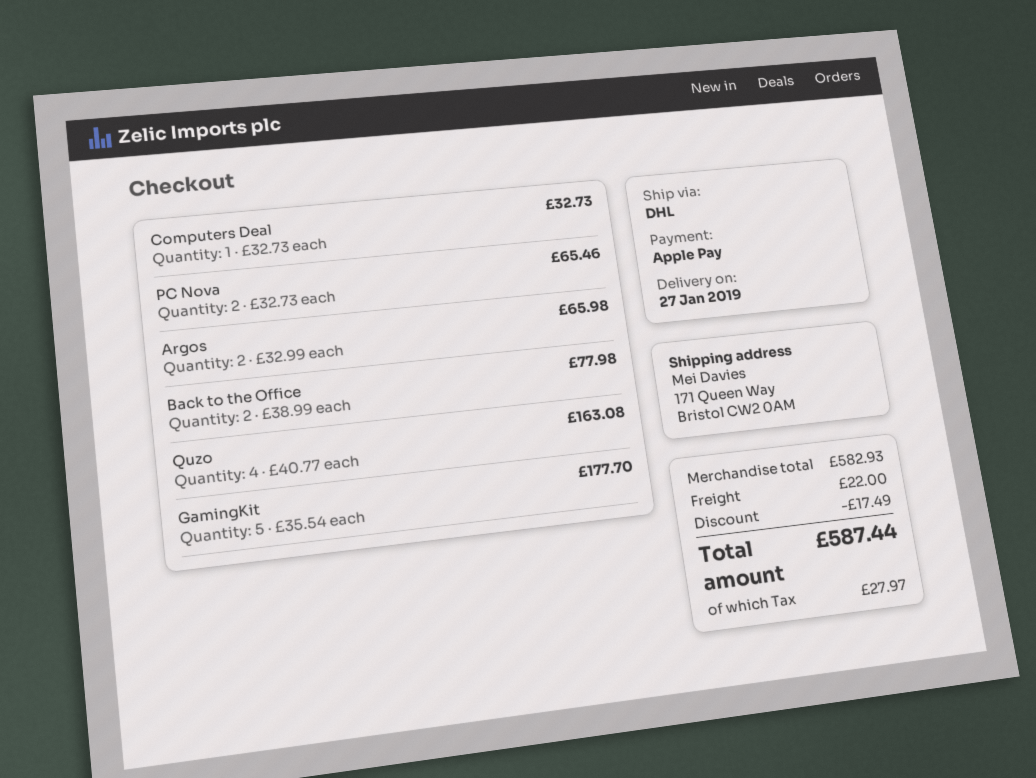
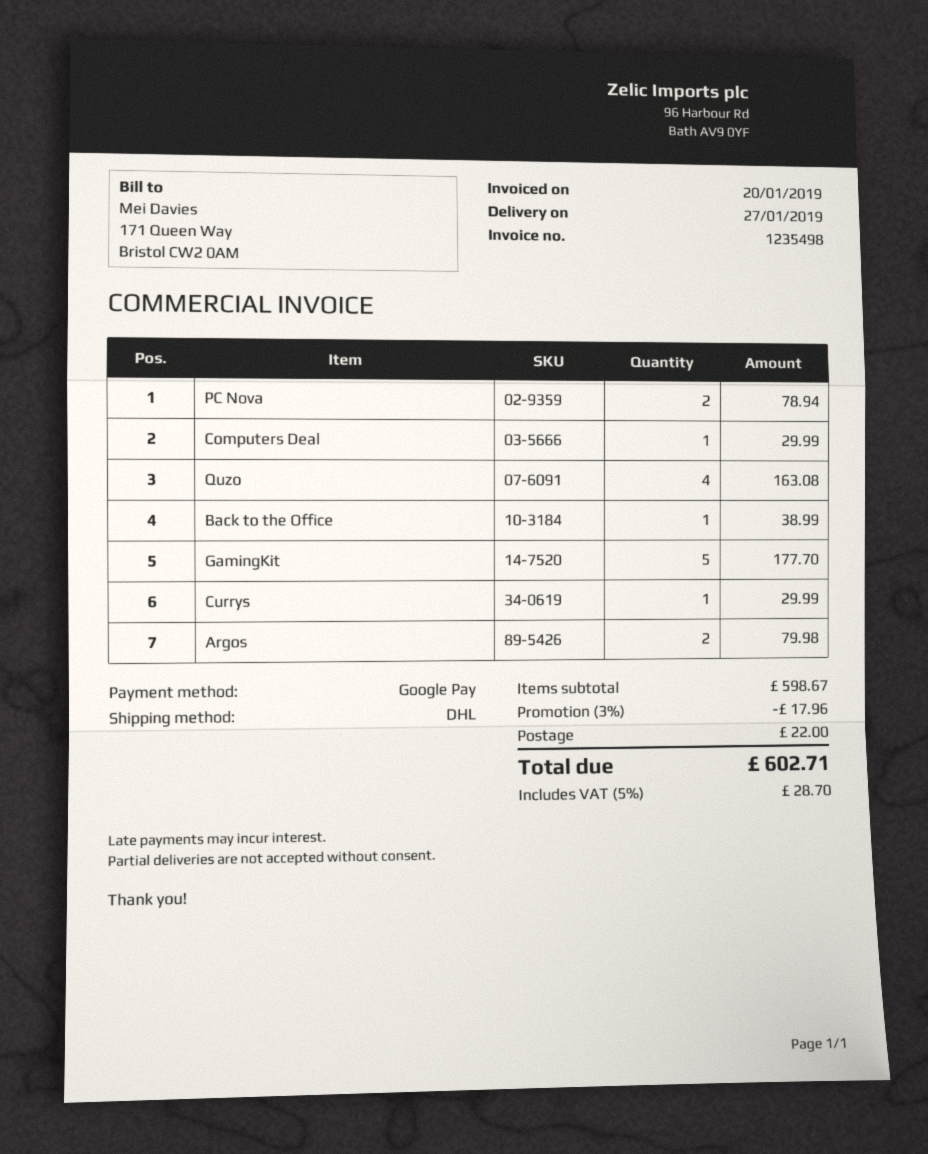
payment method: Apple Pay -> Google Pay
Computers Deal: 1 for 32.73 -> 1 for 29.99
PC Nova: 2 for 65.46 -> 2 for 78.94
Argos: 2 for 65.98 -> 2 for 79.98
Back to the Office: 2 for 77.98 -> 1 for 38.99
Currys: none -> 1 for 29.99
subtotal: 582.93 -> 598.67
discount: 17.49 -> 17.96
tax: 27.97 -> 28.70
total: 587.44 -> 602.71

